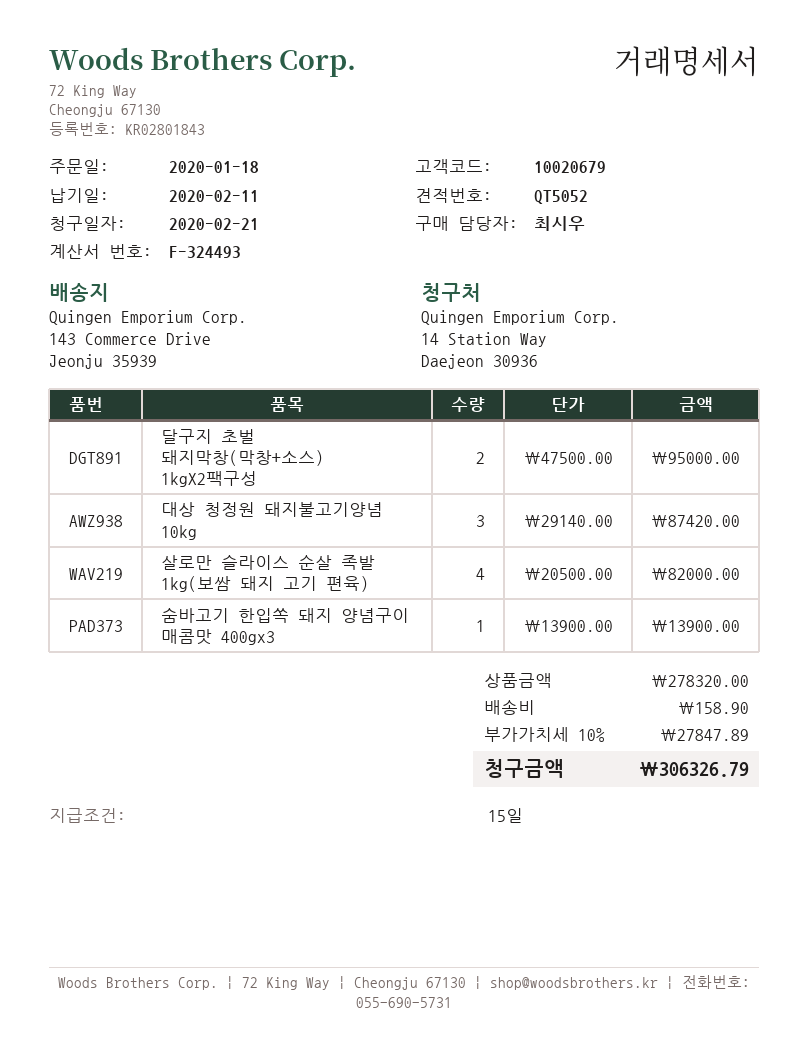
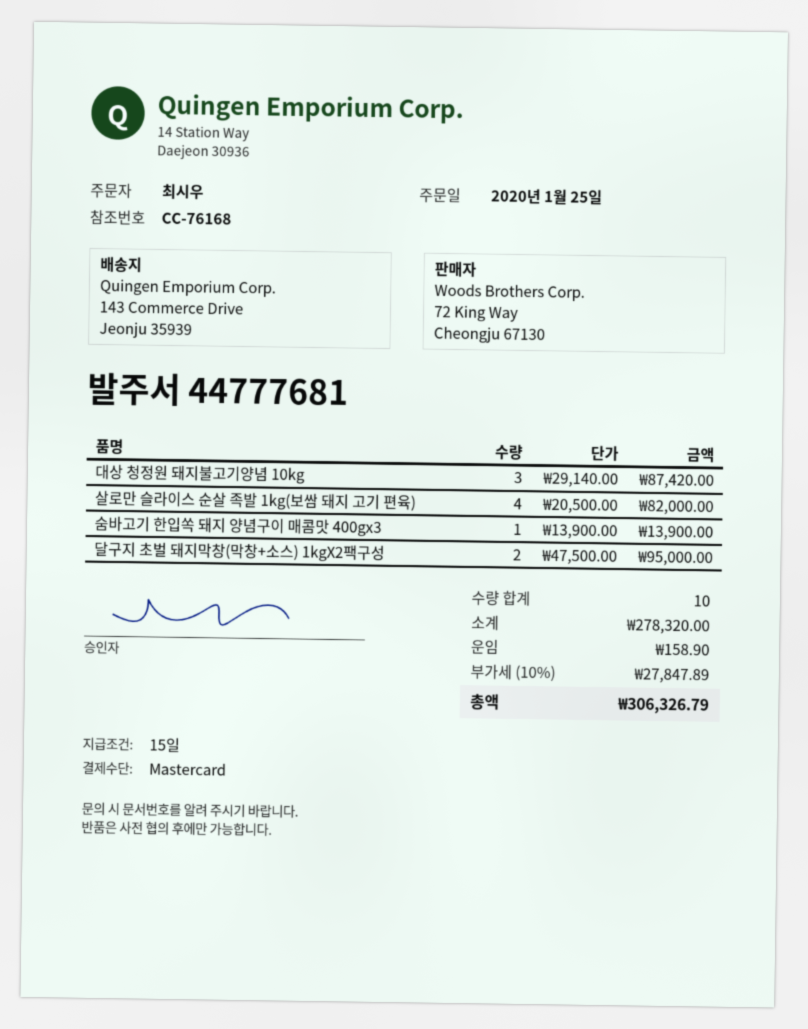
order date: 2020-01-18 -> 2020-01-25

